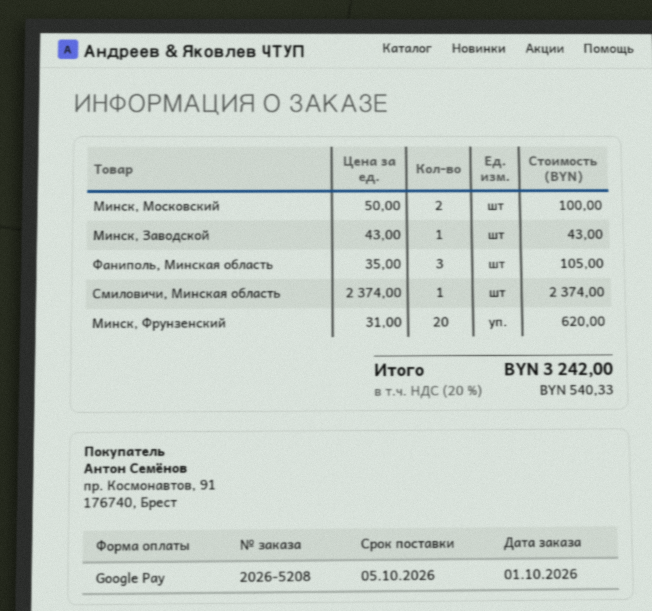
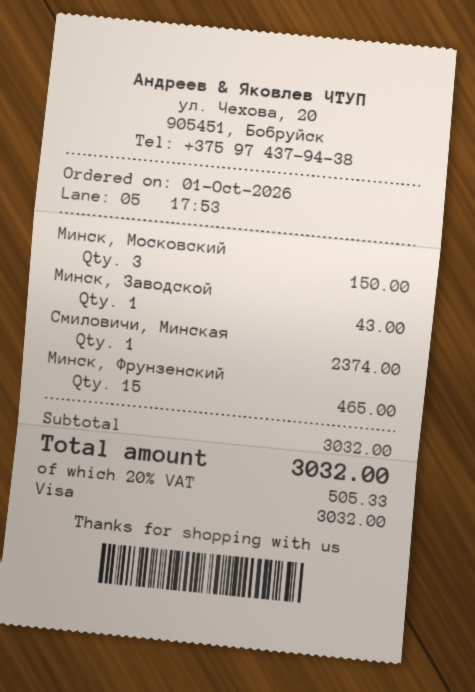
payment method: Google Pay -> Visa
Минск, Московский: 2 for 100.00 -> 3 for 150.00
Фаниполь, Минская область: 3 for 105.00 -> none
Минск, Фрунзенский: 20 for 620.00 -> 15 for 465.00
tax: 20% = 540.33 -> 20% = 505.33
total: 3242.00 -> 3032.00

